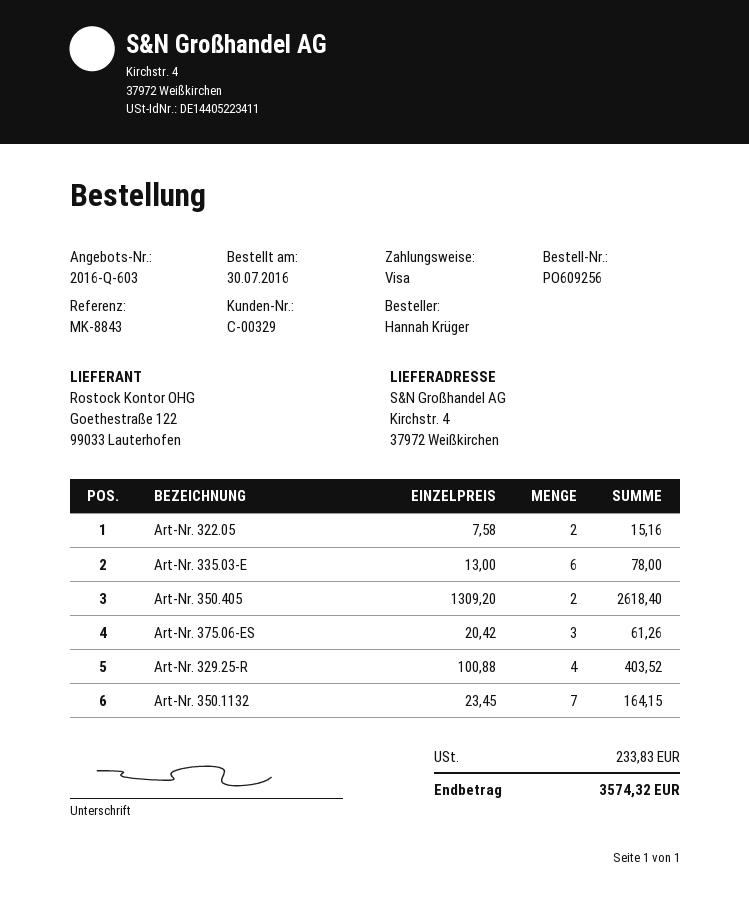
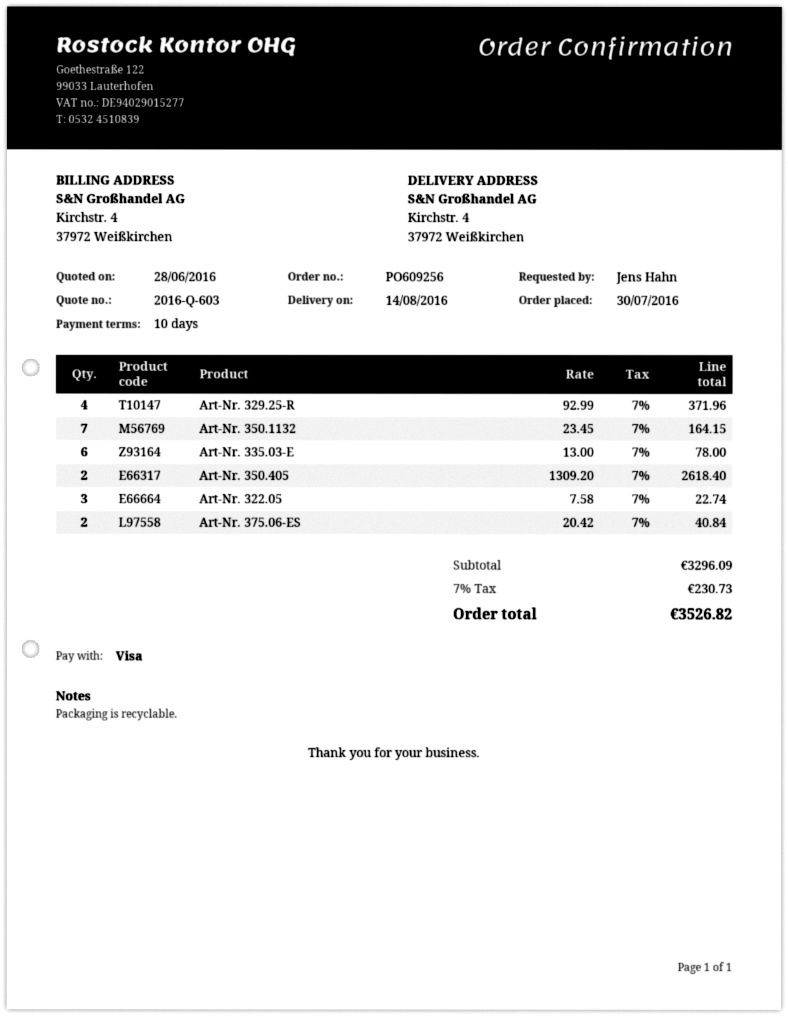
ordered by: Hannah Krüger -> Jens Hahn
Art-Nr. 322.05: 2 x 7.58 = 15.16 -> 3 x 7.58 = 22.74
Art-Nr. 375.06-ES: 3 x 20.42 = 61.26 -> 2 x 20.42 = 40.84
Art-Nr. 329.25-R: 4 x 100.88 = 403.52 -> 4 x 92.99 = 371.96
tax: 233.83 -> 230.73
total: 3574.32 -> 3526.82

